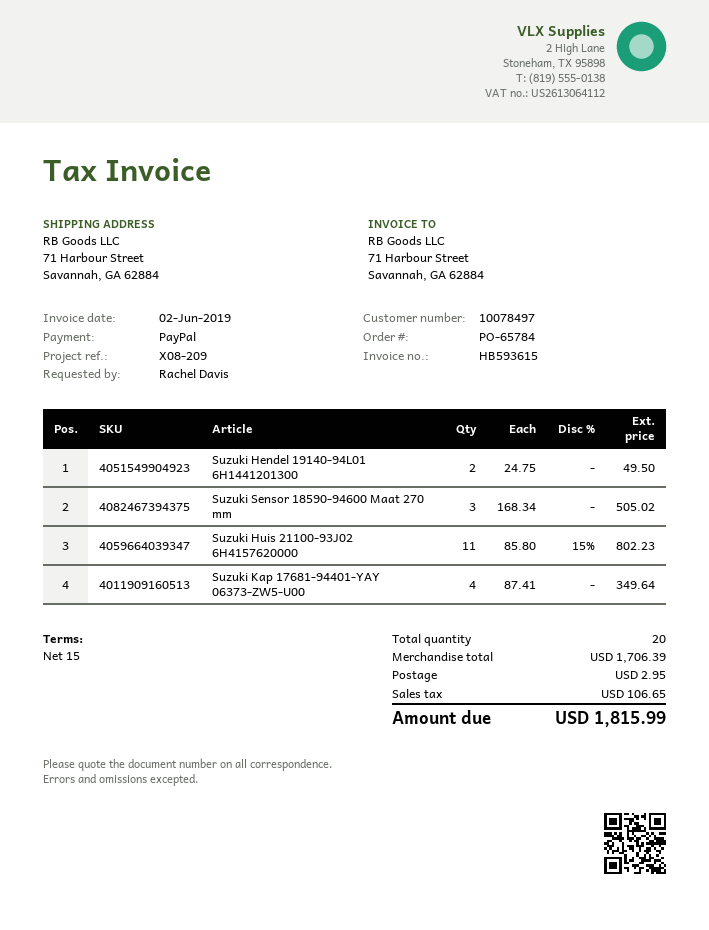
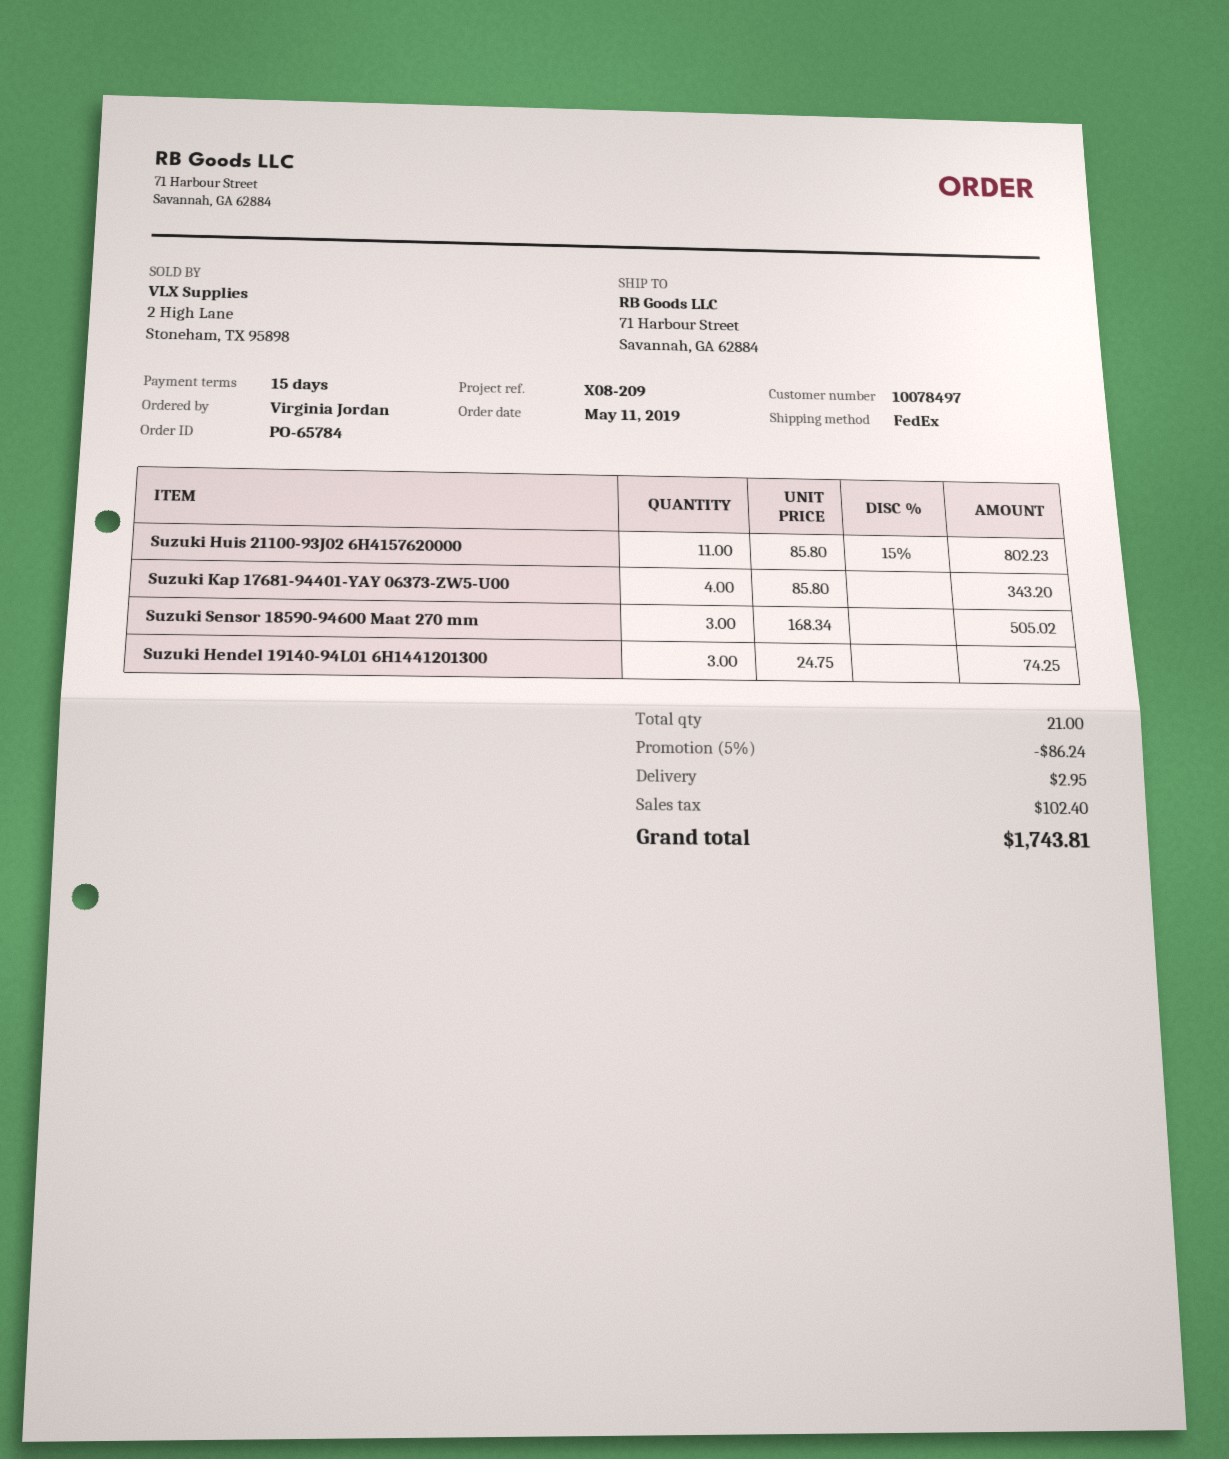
ordered by: Rachel Davis -> Virginia Jordan
Suzuki Hendel 19140-94L01 6H1441201300: 2 x 24.75 = 49.50 -> 3 x 24.75 = 74.25
Suzuki Kap 17681-94401-YAY 06373-ZW5-U00: 4 x 87.41 = 349.64 -> 4 x 85.80 = 343.20
total quantity: 20 -> 21
discount: none -> 5% = 86.24
tax: 106.65 -> 102.40
total: 1815.99 -> 1743.81

